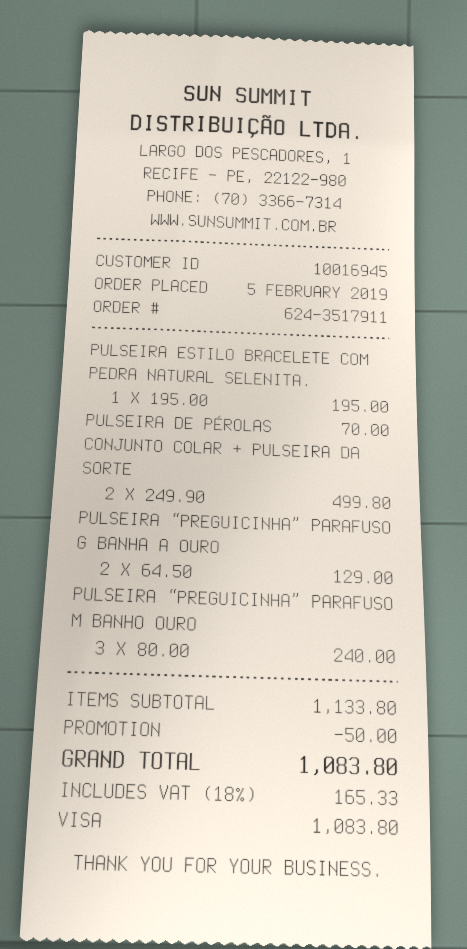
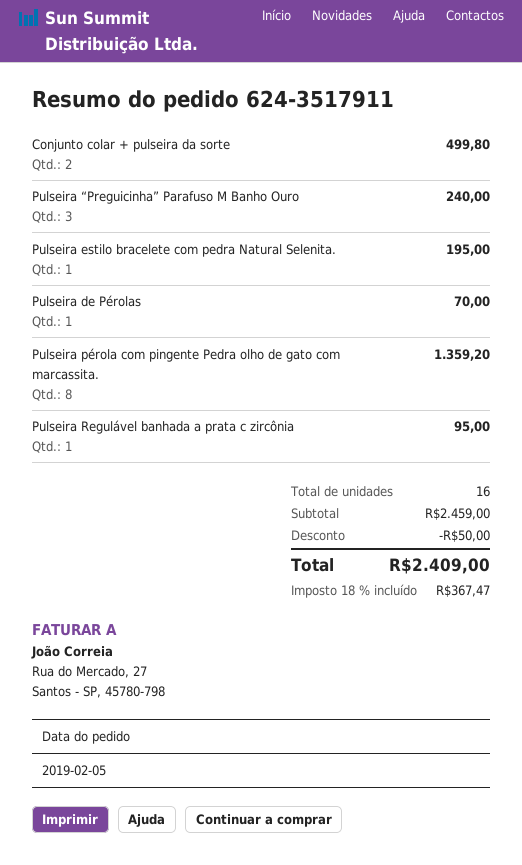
PULSEIRA “PREGUICINHA” PARAFUSO G BANHA A OURO: 2 for 129.00 -> none
Pulseira pérola com pingente Pedra olho de gato com marcassita.: none -> 8 for 1359.20
Pulseira Regulável banhada a prata c zircônia: none -> 1 for 95.00
subtotal: 1133.80 -> 2459.00
tax: 18% = 165.33 -> 18% = 367.47
total: 1083.80 -> 2409.00

